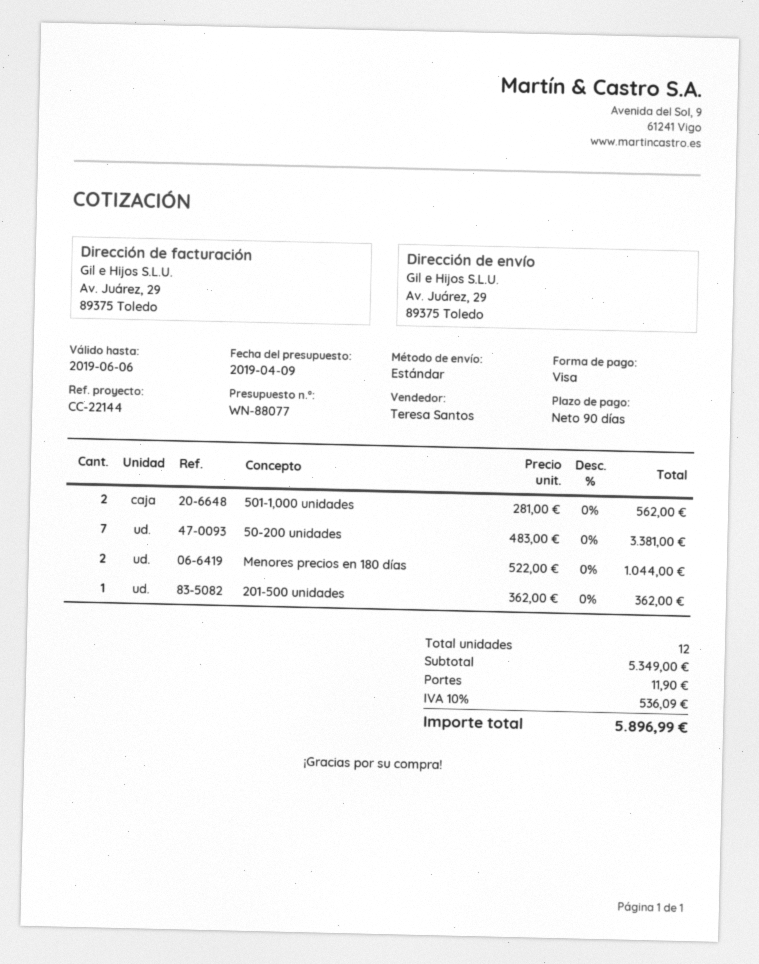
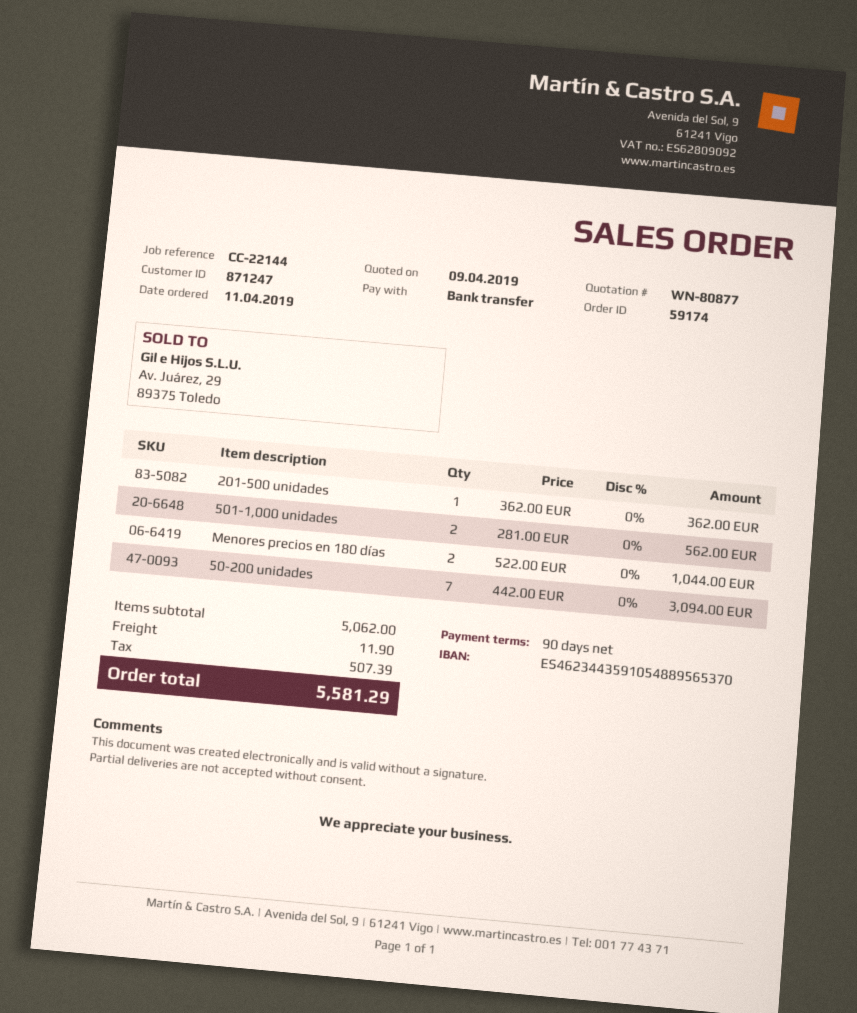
quote number: WN-88077 -> WN-80877
payment method: Visa -> bank transfer
50-200 unidades: 7 x 483.00 = 3381.00 -> 7 x 442.00 = 3094.00
subtotal: 5349.00 -> 5062.00
tax: 536.09 -> 507.39
total: 5896.99 -> 5581.29

